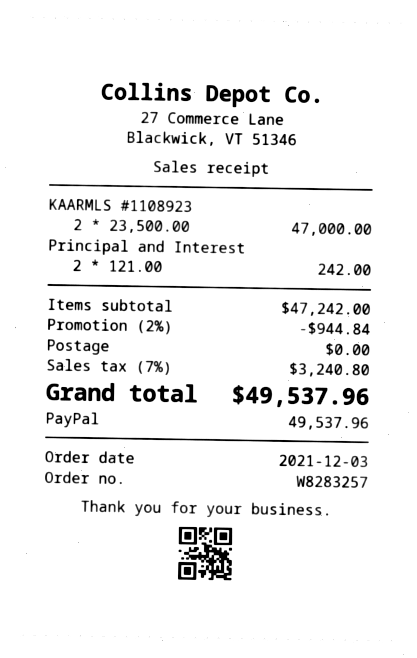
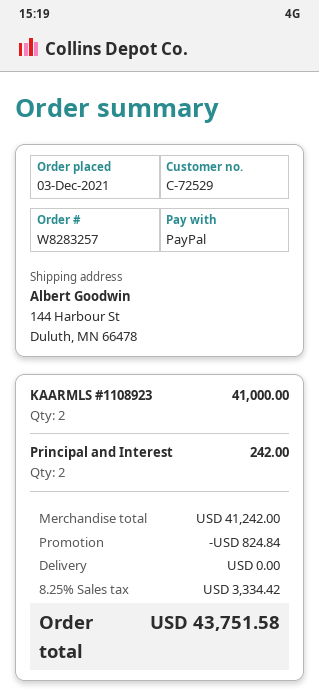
KAARMLS #1108923: 2 for 47000.00 -> 2 for 41000.00
subtotal: 47242.00 -> 41242.00
discount: 944.84 -> 824.84
tax: 7% = 3240.80 -> 8.25% = 3334.42
total: 49537.96 -> 43751.58

